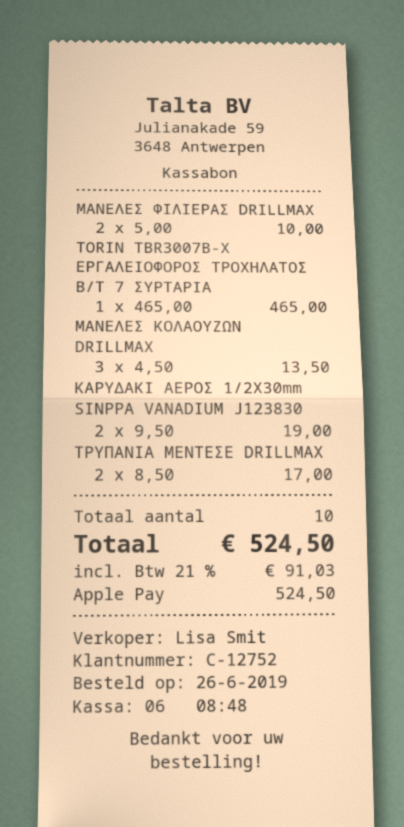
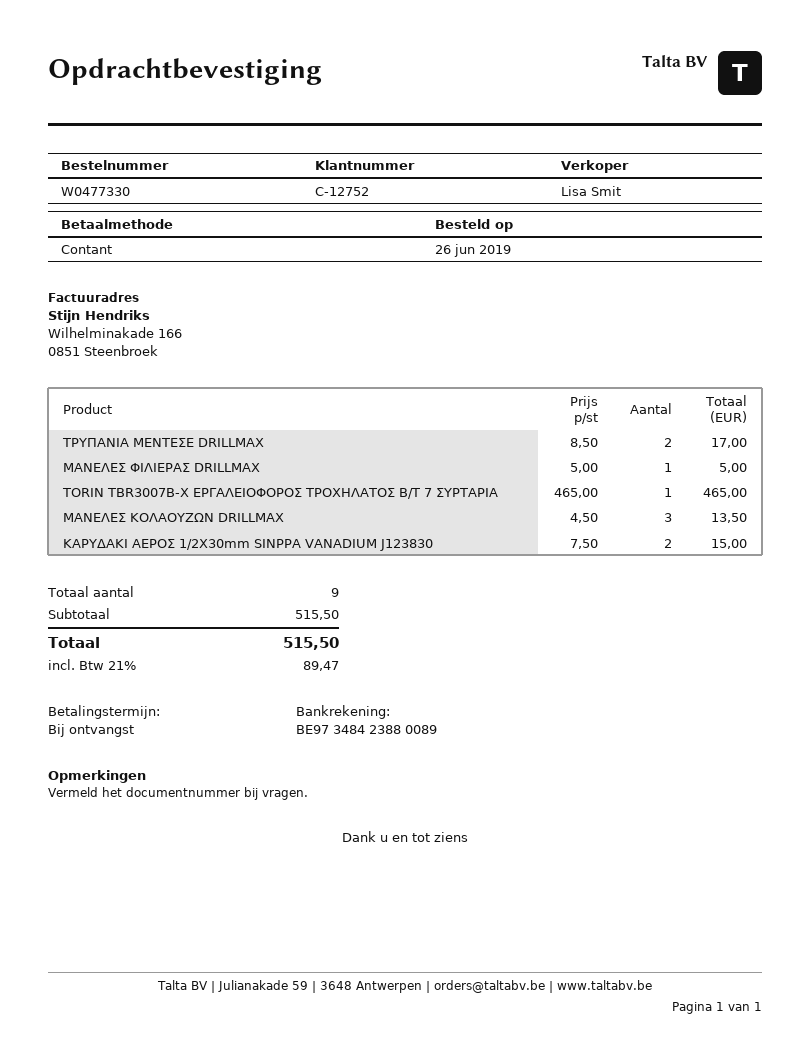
payment method: Apple Pay -> cash
ΜΑΝΕΛΕΣ ΦΙΛΙΕΡΑΣ DRILLMAX: 2 x 5.00 = 10.00 -> 1 x 5.00 = 5.00
ΚΑΡΥΔΑΚΙ ΑΕΡΟΣ 1/2Χ30mm SINPPA VANADIUM J123830: 2 x 9.50 = 19.00 -> 2 x 7.50 = 15.00
total quantity: 10 -> 9
tax: 21% = 91.03 -> 21% = 89.47
total: 524.50 -> 515.50

